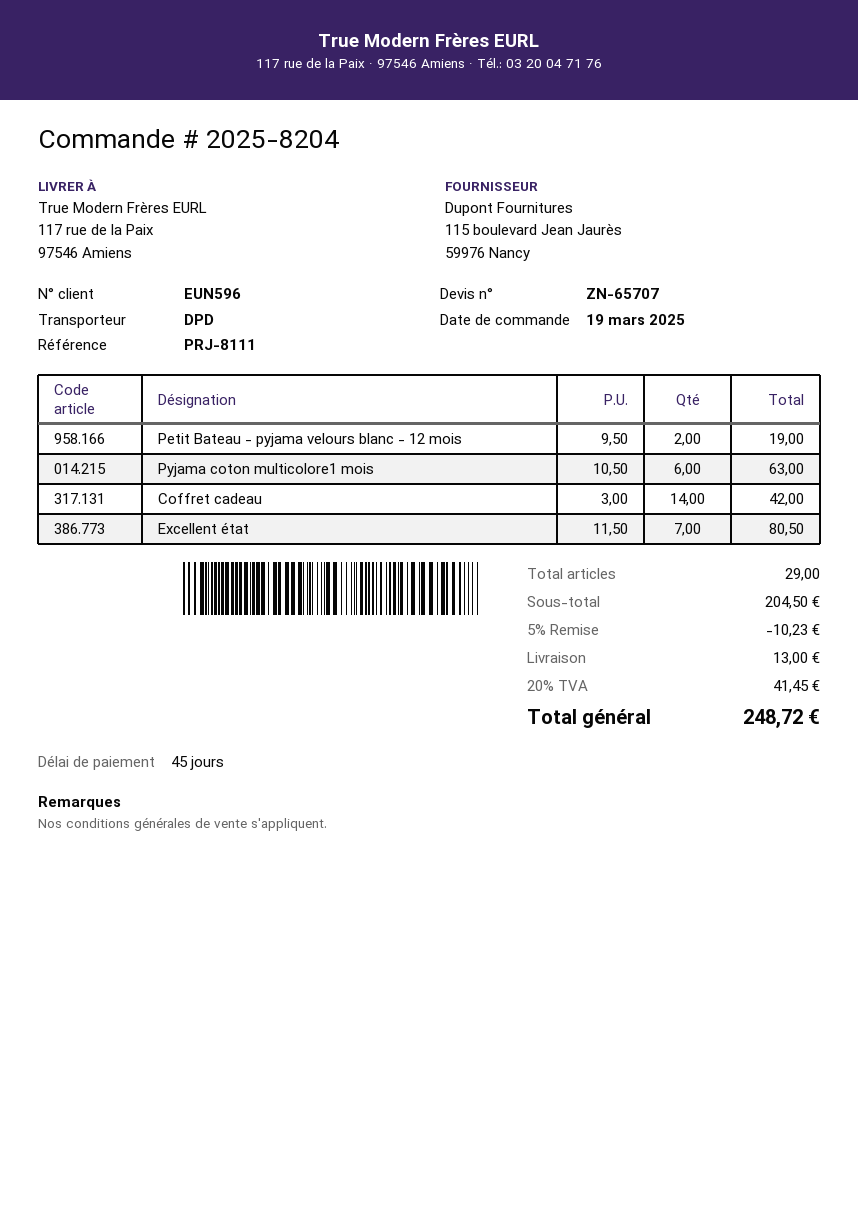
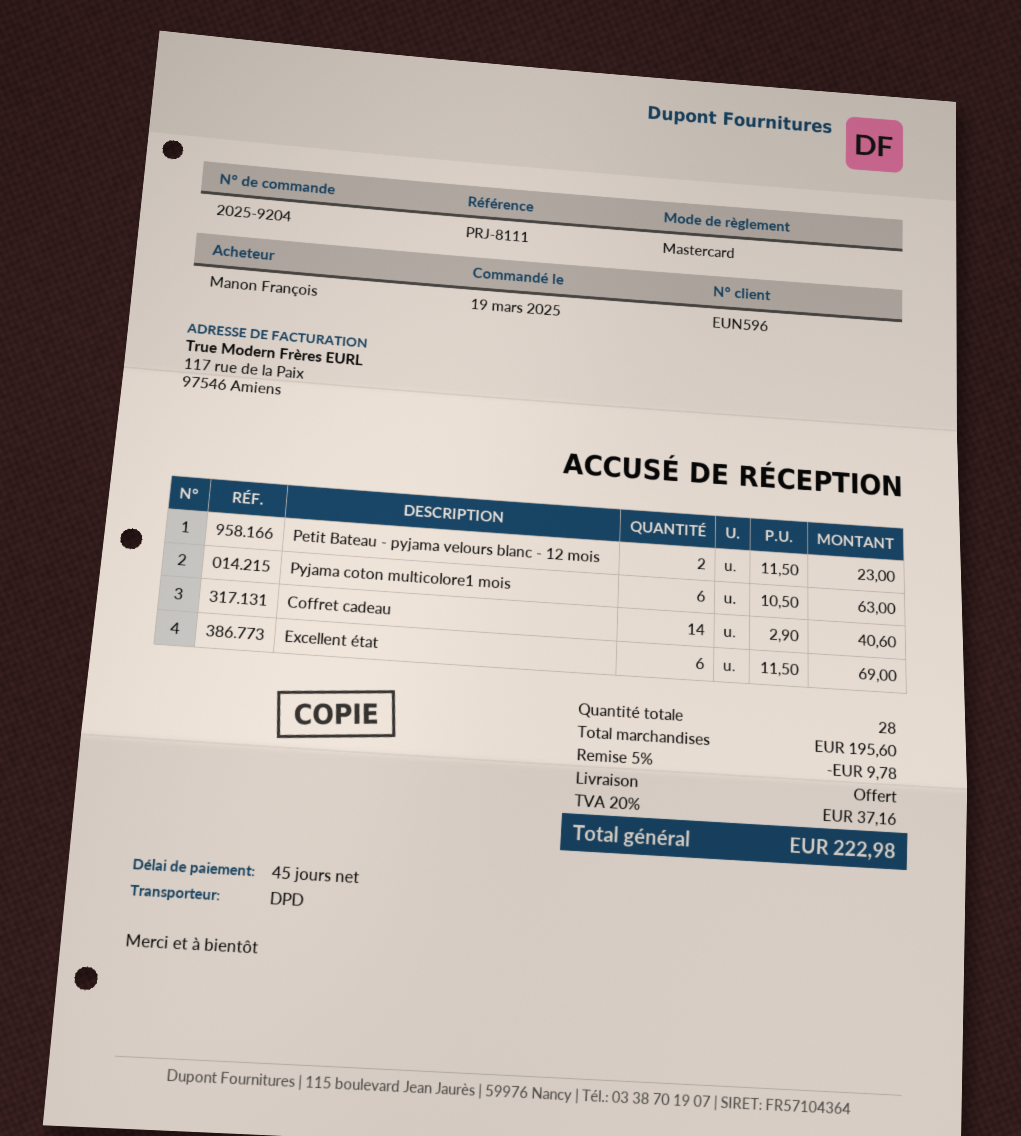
order number: 2025-8204 -> 2025-9204
Petit Bateau - pyjama velours blanc - 12 mois: 2 x 9.50 = 19.00 -> 2 x 11.50 = 23.00
Coffret cadeau: 14 x 3.00 = 42.00 -> 14 x 2.90 = 40.60
Excellent état: 7 x 11.50 = 80.50 -> 6 x 11.50 = 69.00
total quantity: 29 -> 28
subtotal: 204.50 -> 195.60
discount: 5% = 10.23 -> 5% = 9.78
shipping: 13.00 -> 0.00
tax: 20% = 41.45 -> 20% = 37.16
total: 248.72 -> 222.98

